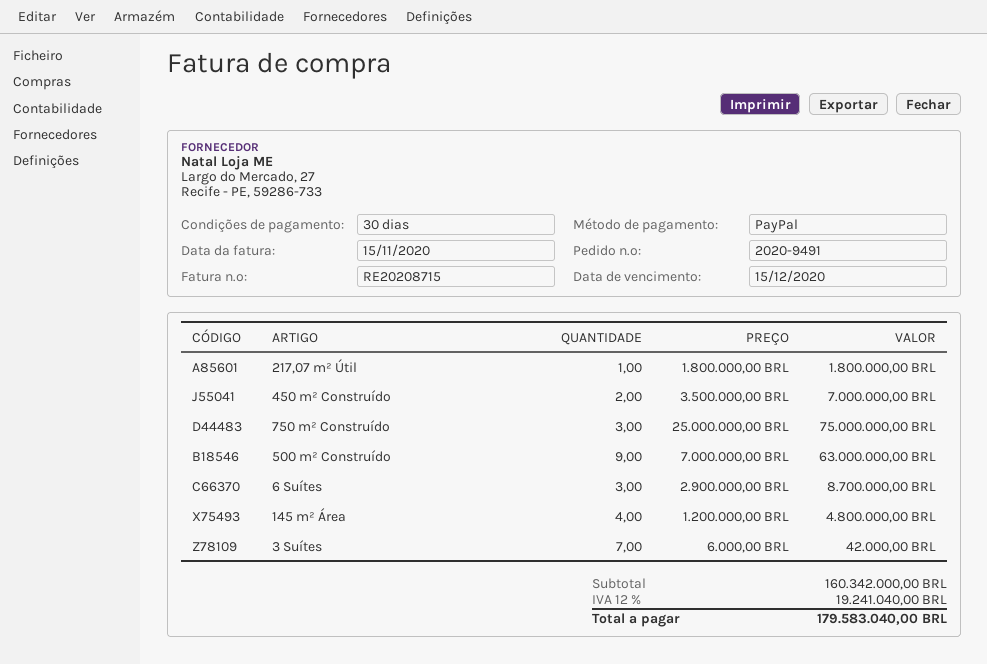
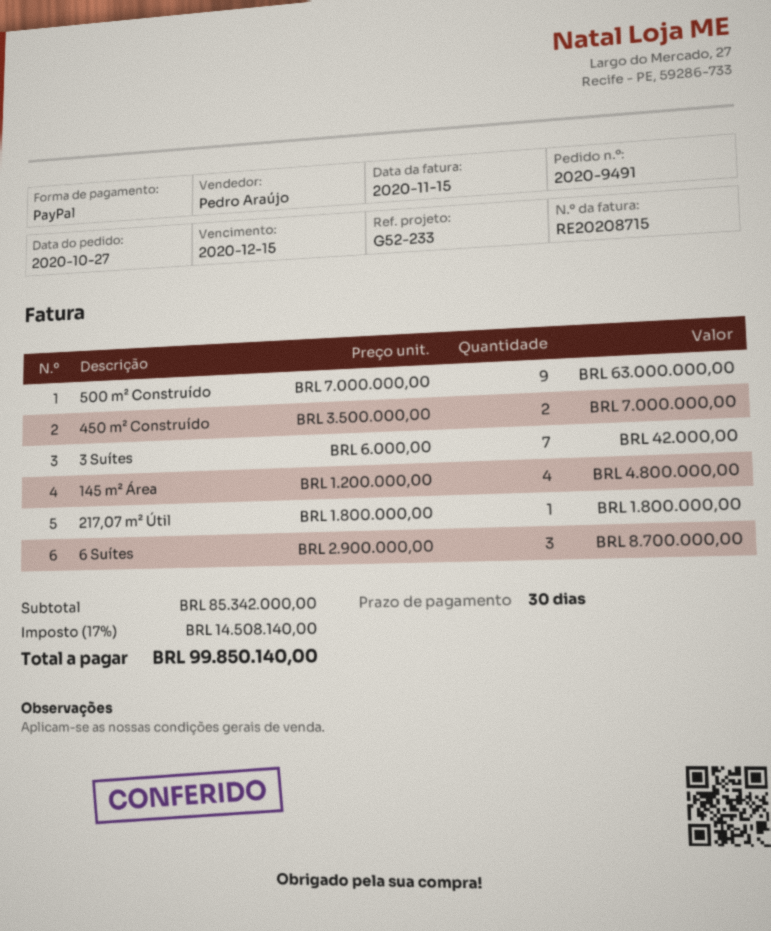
750 m² Construído: 3 x 25000000.00 = 75000000.00 -> none
subtotal: 160342000.00 -> 85342000.00
tax: 12% = 19241040.00 -> 17% = 14508140.00
total: 179583040.00 -> 99850140.00

